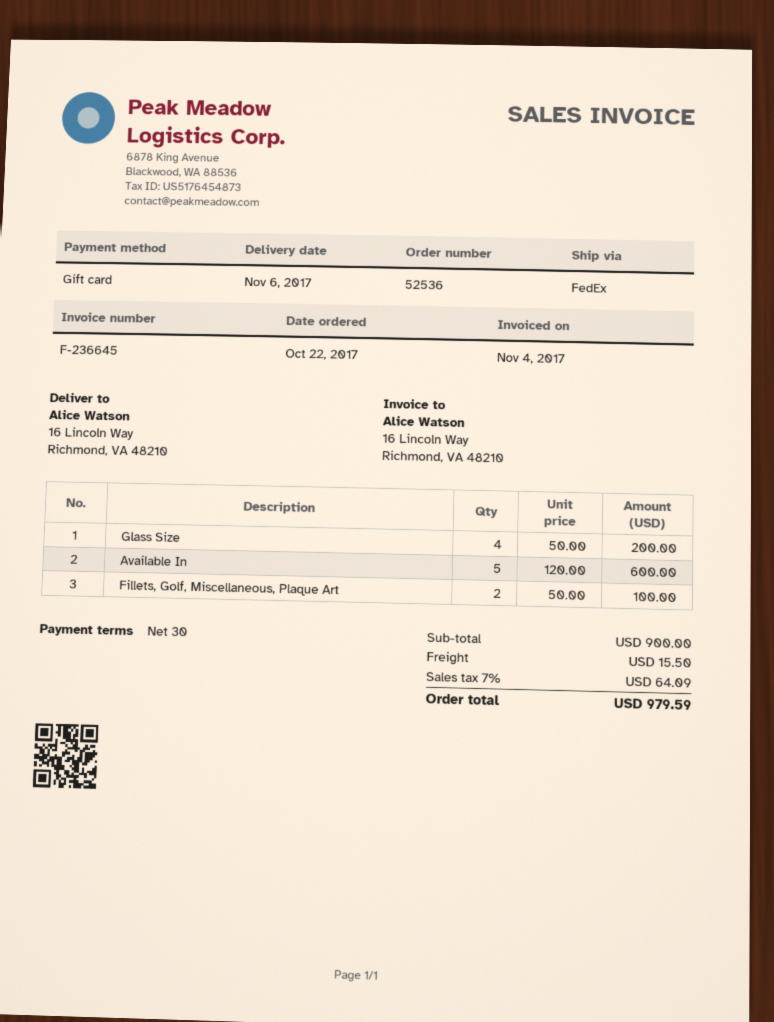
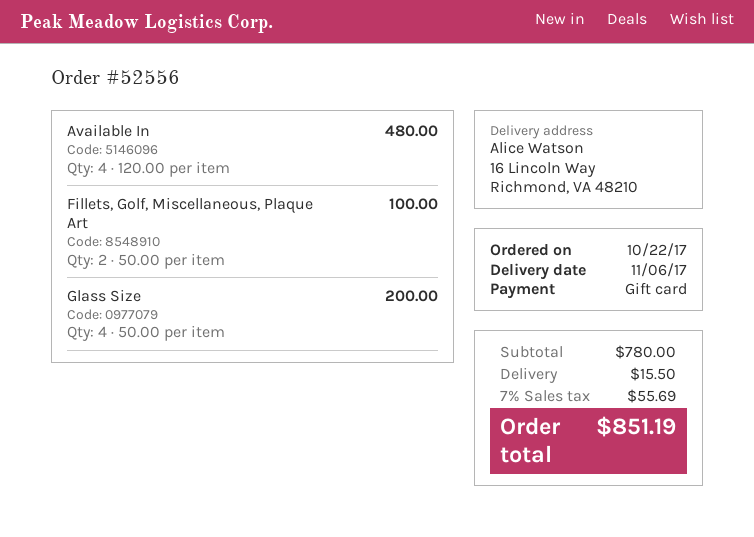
order number: 52536 -> 52556
Available In: 5 x 120.00 = 600.00 -> 4 x 120.00 = 480.00
subtotal: 900.00 -> 780.00
tax: 7% = 64.09 -> 7% = 55.69
total: 979.59 -> 851.19

